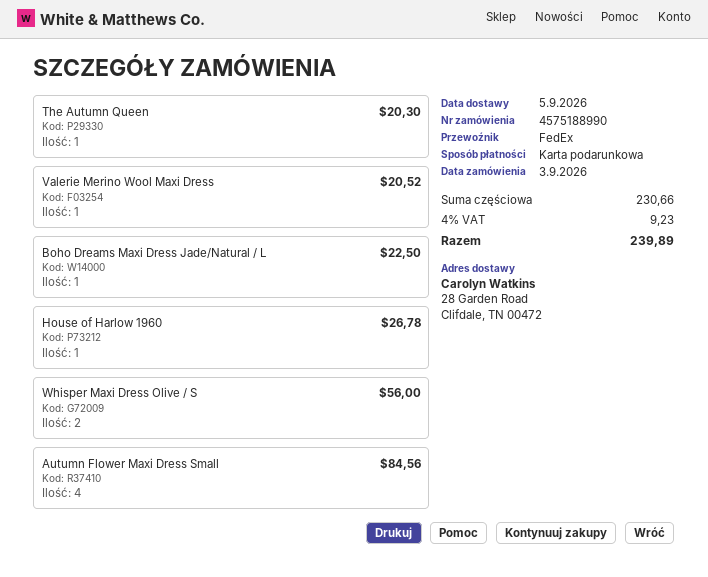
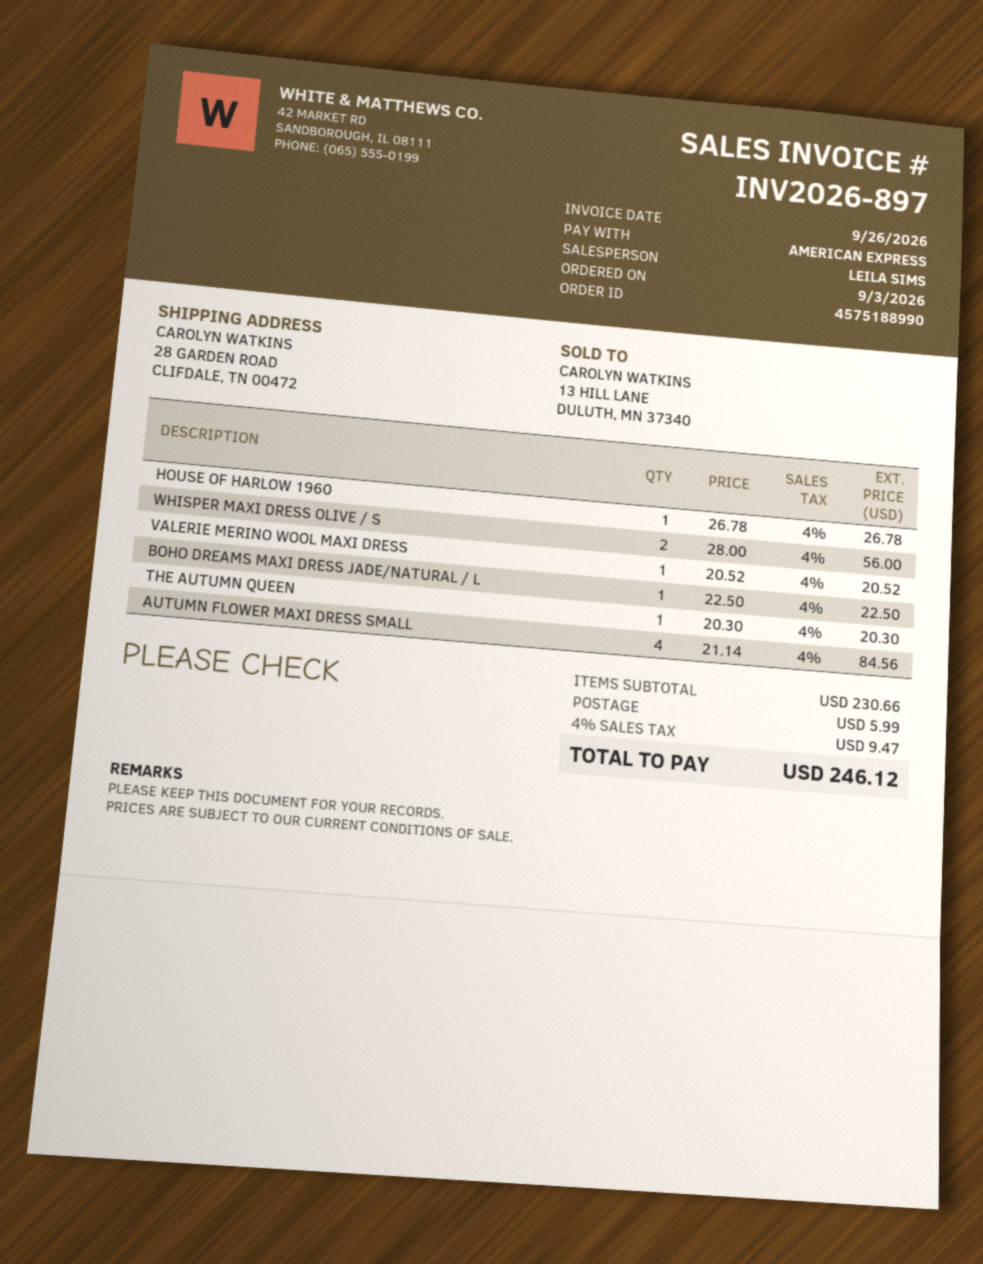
payment method: gift card -> American Express
shipping: none -> 5.99
tax: 4% = 9.23 -> 4% = 9.47
total: 239.89 -> 246.12

